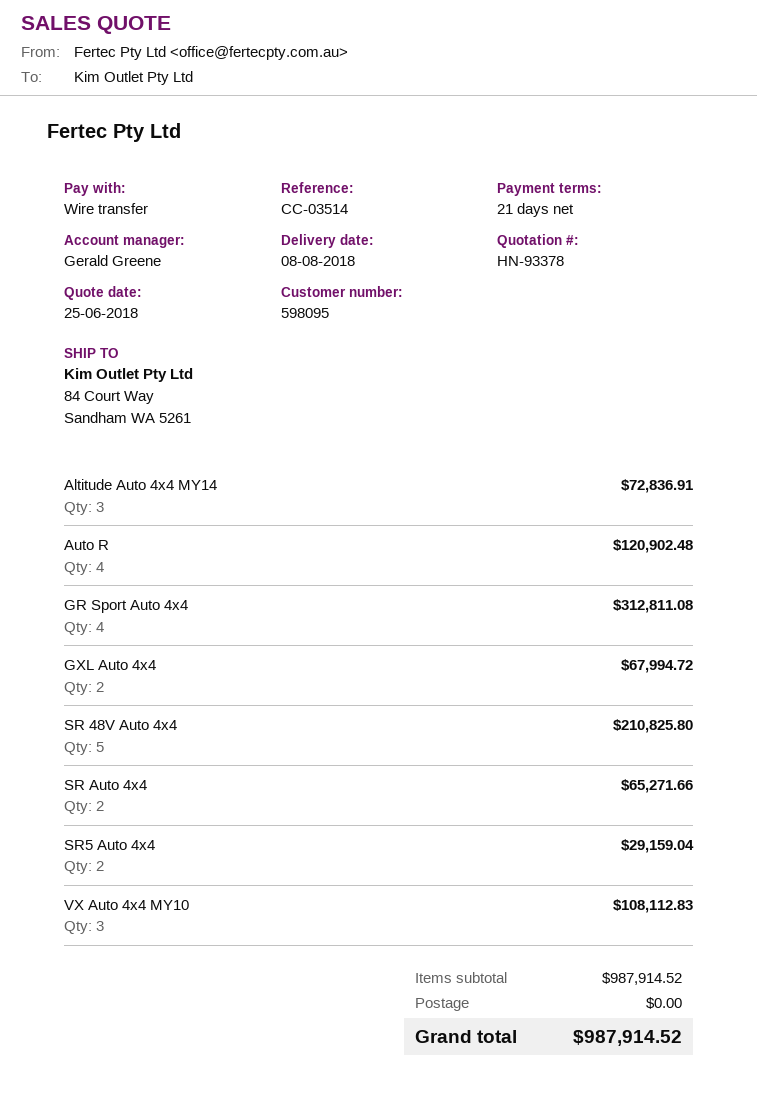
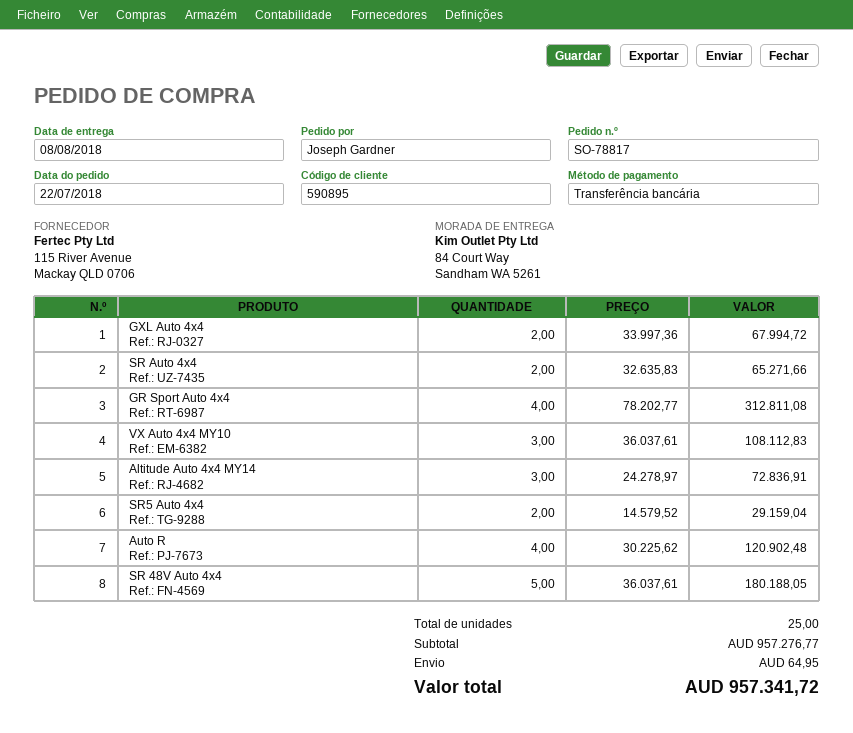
customer number: 598095 -> 590895
SR 48V Auto 4x4: 5 for 210825.80 -> 5 for 180188.05
subtotal: 987914.52 -> 957276.77
shipping: 0.00 -> 64.95
total: 987914.52 -> 957341.72

